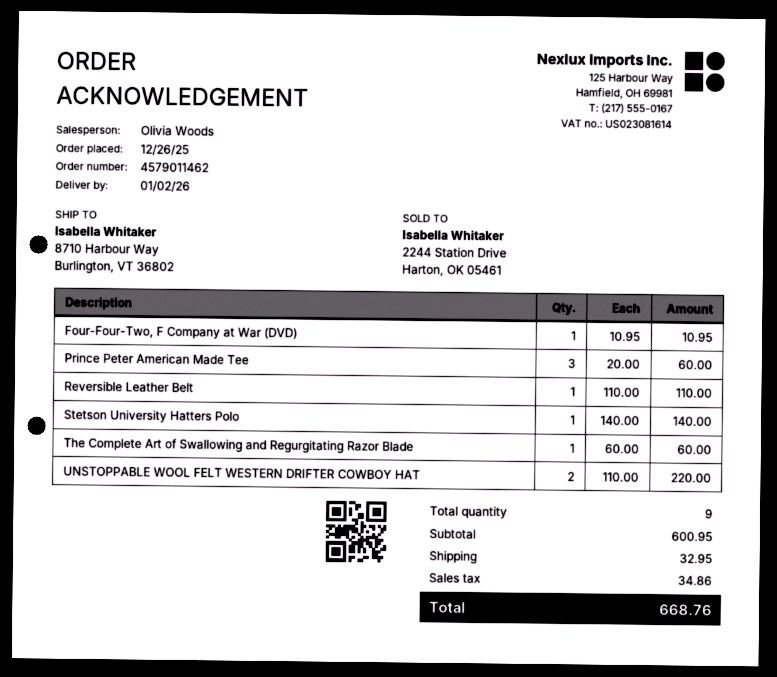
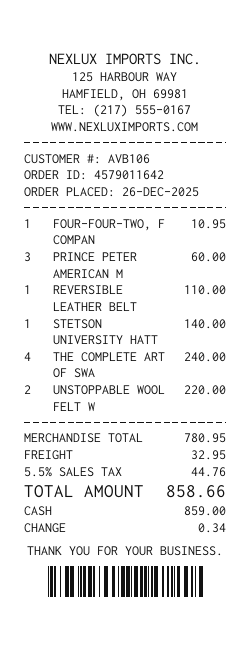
order number: 4579011462 -> 4579011642
The Complete Art of Swallowing and Regurgitating Razor Blade: 1 for 60.00 -> 4 for 240.00
subtotal: 600.95 -> 780.95
tax: 34.86 -> 44.76
total: 668.76 -> 858.66

